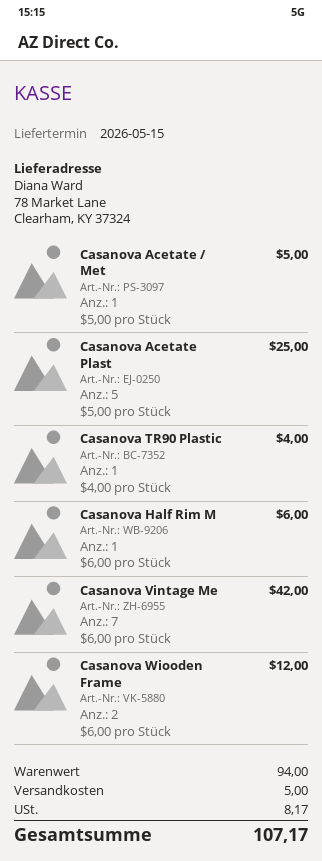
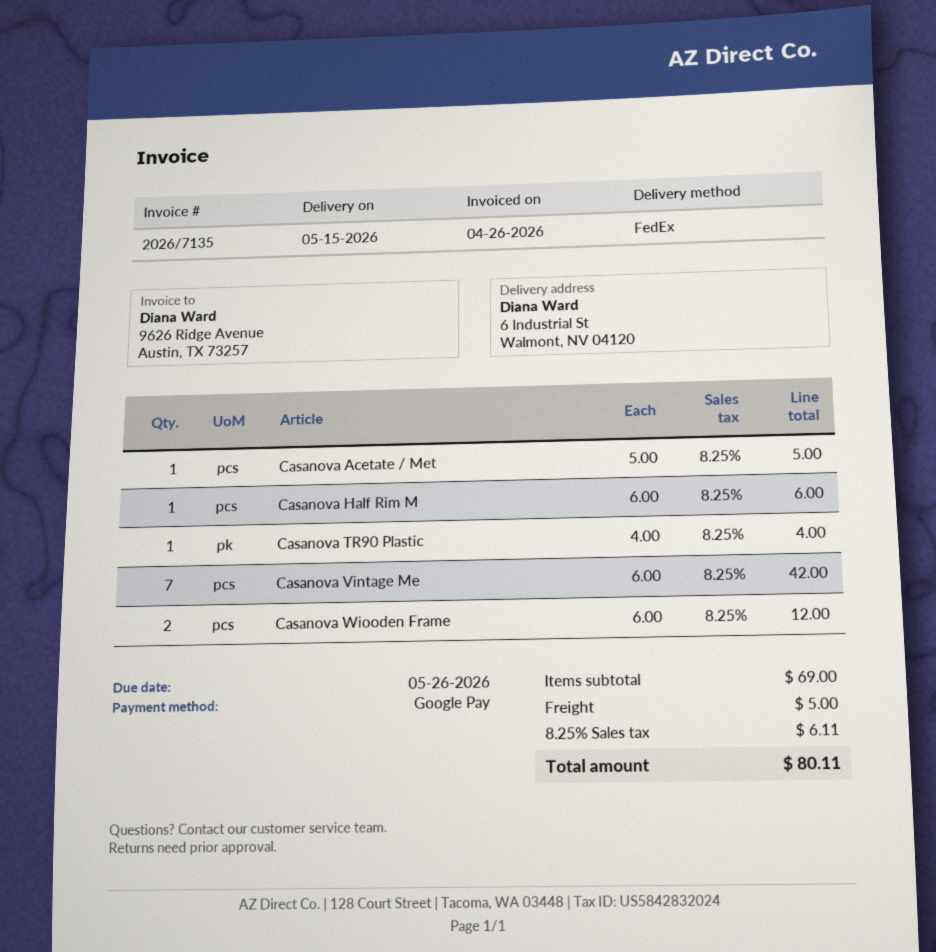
ship to: 78 Market Lane, Clearham, KY 37324 -> 6 Industrial St, Walmont, NV 04120
Casanova Acetate Plast: 5 x 5.00 = 25.00 -> none
subtotal: 94.00 -> 69.00
tax: 8.17 -> 6.11
total: 107.17 -> 80.11

